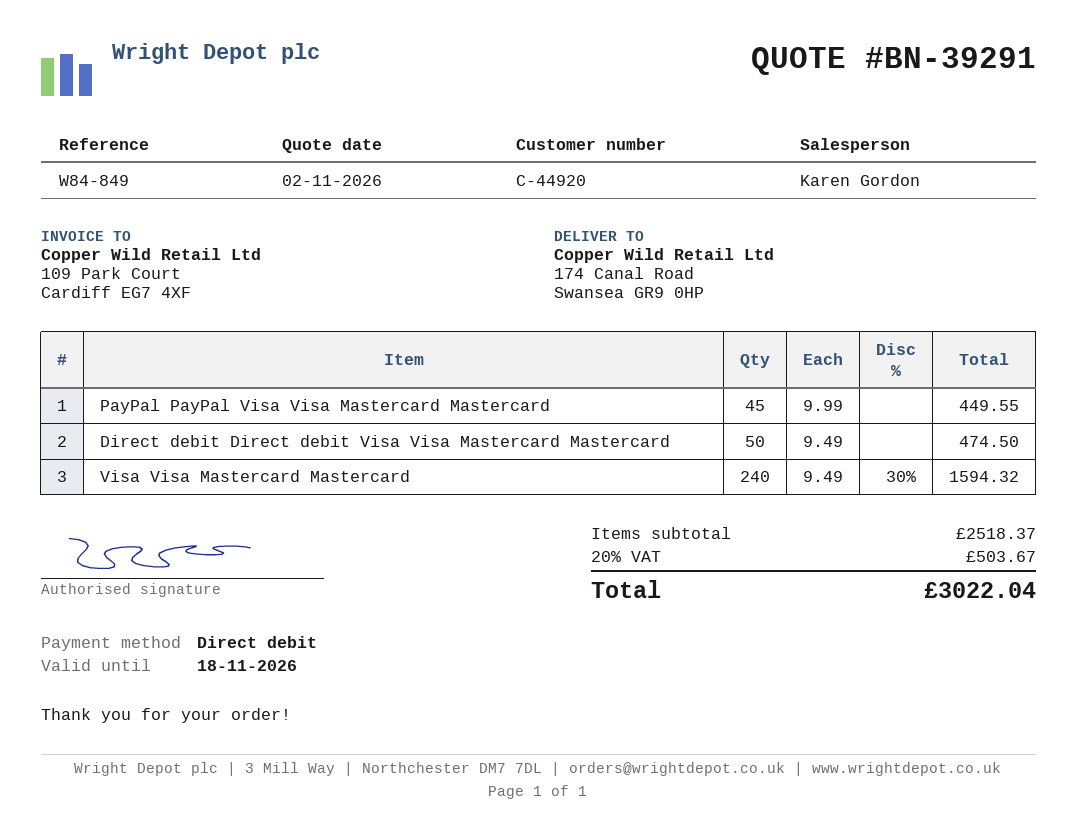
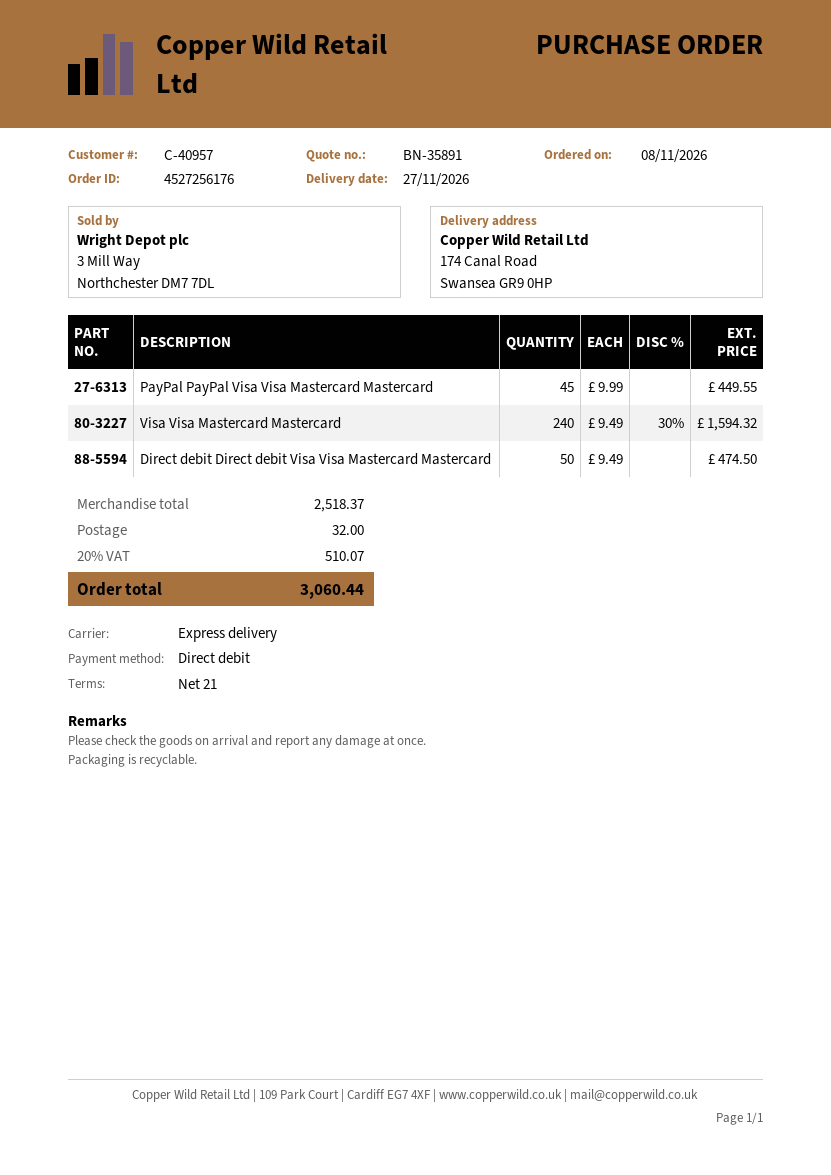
quote number: BN-39291 -> BN-35891
customer number: C-44920 -> C-40957
shipping: none -> 32.00
tax: 20% = 503.67 -> 20% = 510.07
total: 3022.04 -> 3060.44

